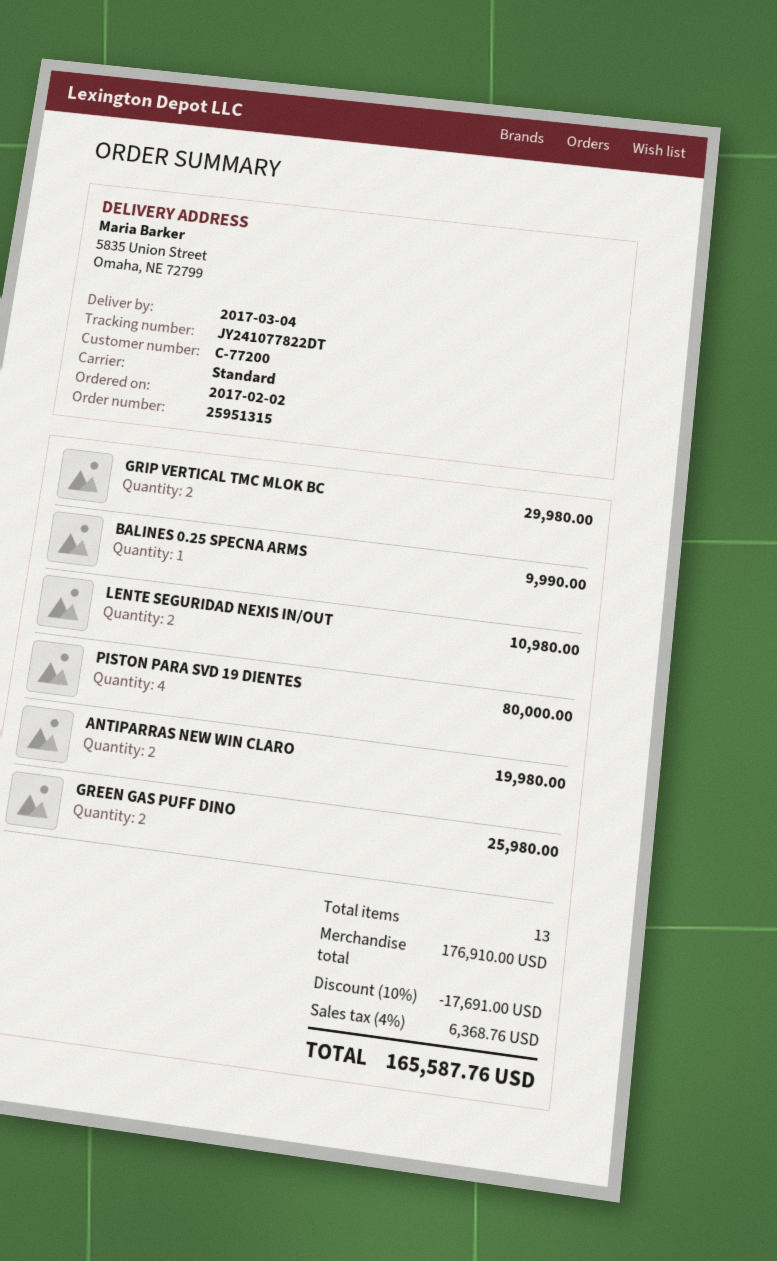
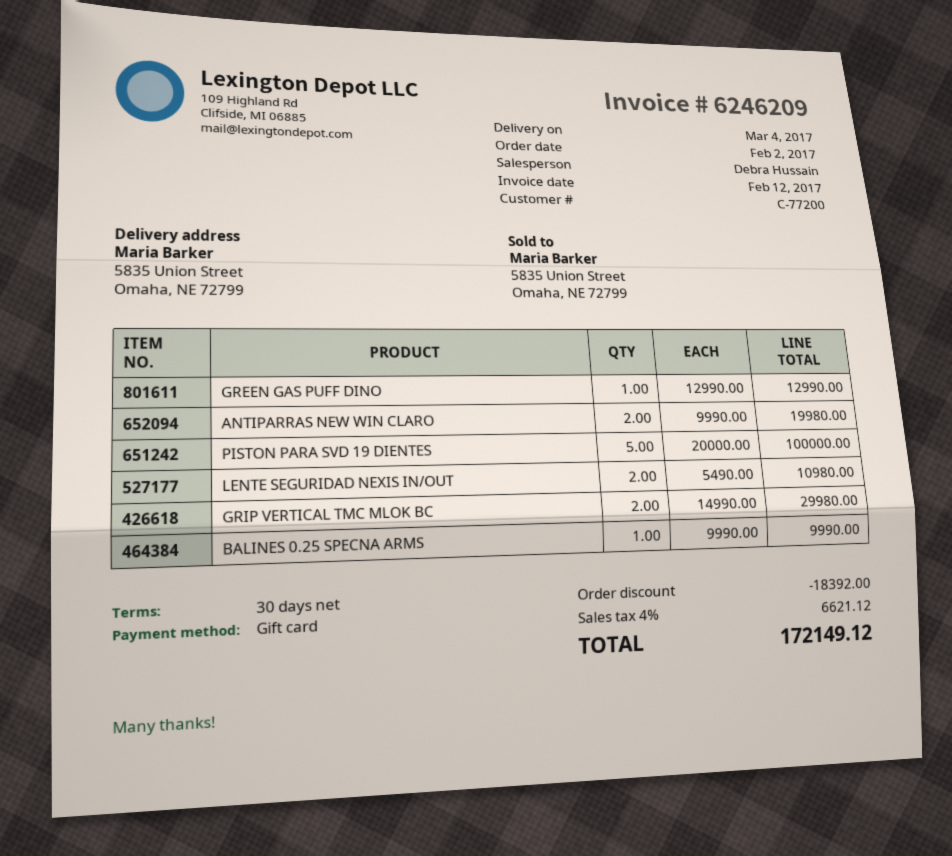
PISTON PARA SVD 19 DIENTES: 4 for 80000.00 -> 5 for 100000.00
GREEN GAS PUFF DINO: 2 for 25980.00 -> 1 for 12990.00
discount: 17691.00 -> 18392.00
tax: 4% = 6368.76 -> 4% = 6621.12
total: 165587.76 -> 172149.12

